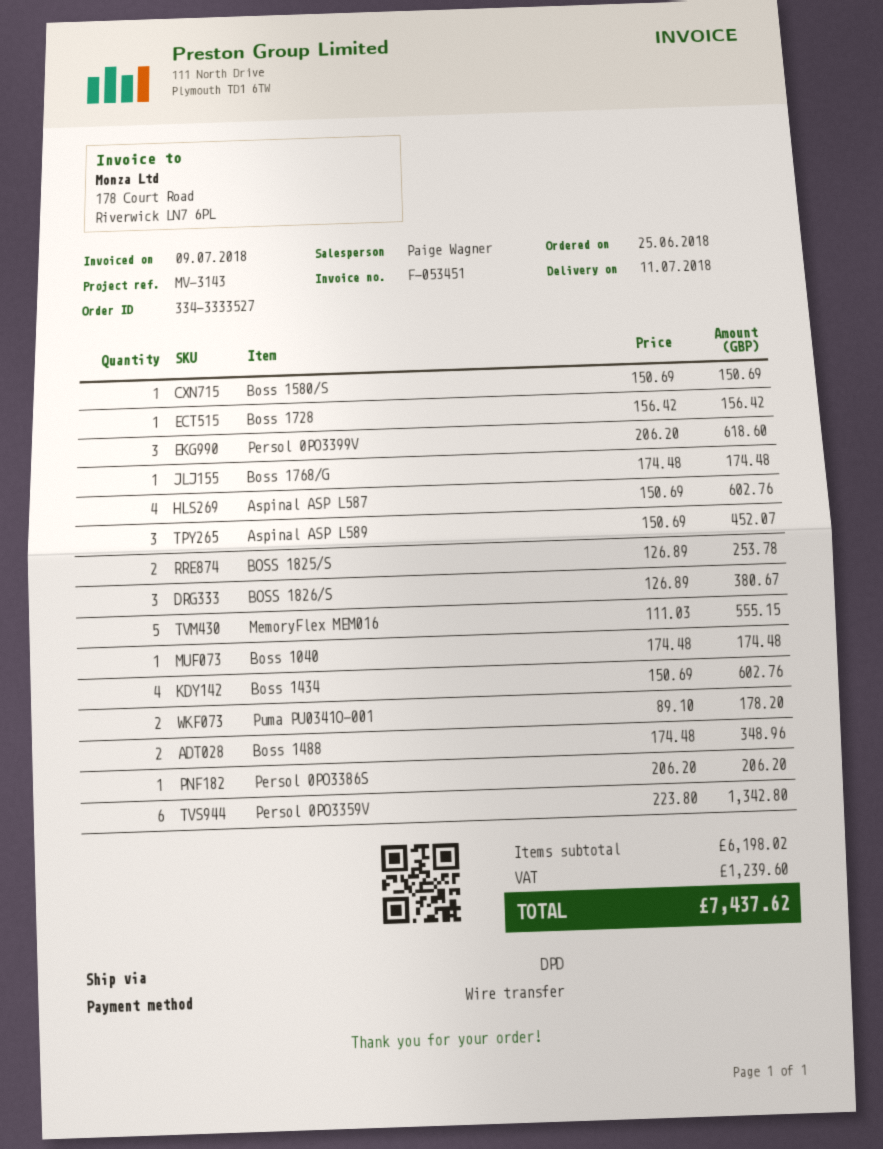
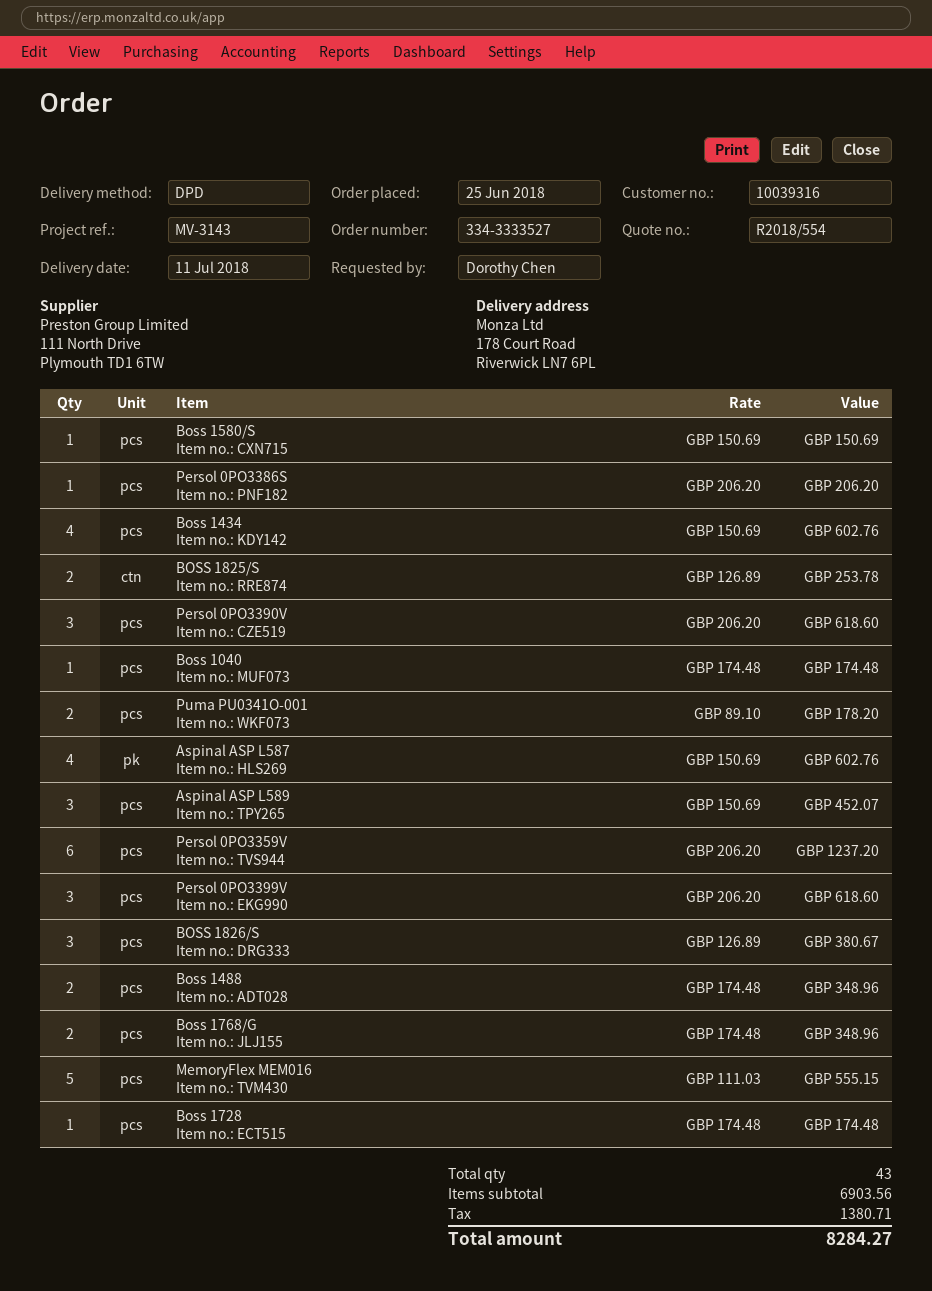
Boss 1728: 1 x 156.42 = 156.42 -> 1 x 174.48 = 174.48
Boss 1768/G: 1 x 174.48 = 174.48 -> 2 x 174.48 = 348.96
Persol 0PO3359V: 6 x 223.80 = 1342.80 -> 6 x 206.20 = 1237.20
Persol 0PO3390V: none -> 3 x 206.20 = 618.60
subtotal: 6198.02 -> 6903.56
tax: 1239.60 -> 1380.71
total: 7437.62 -> 8284.27

